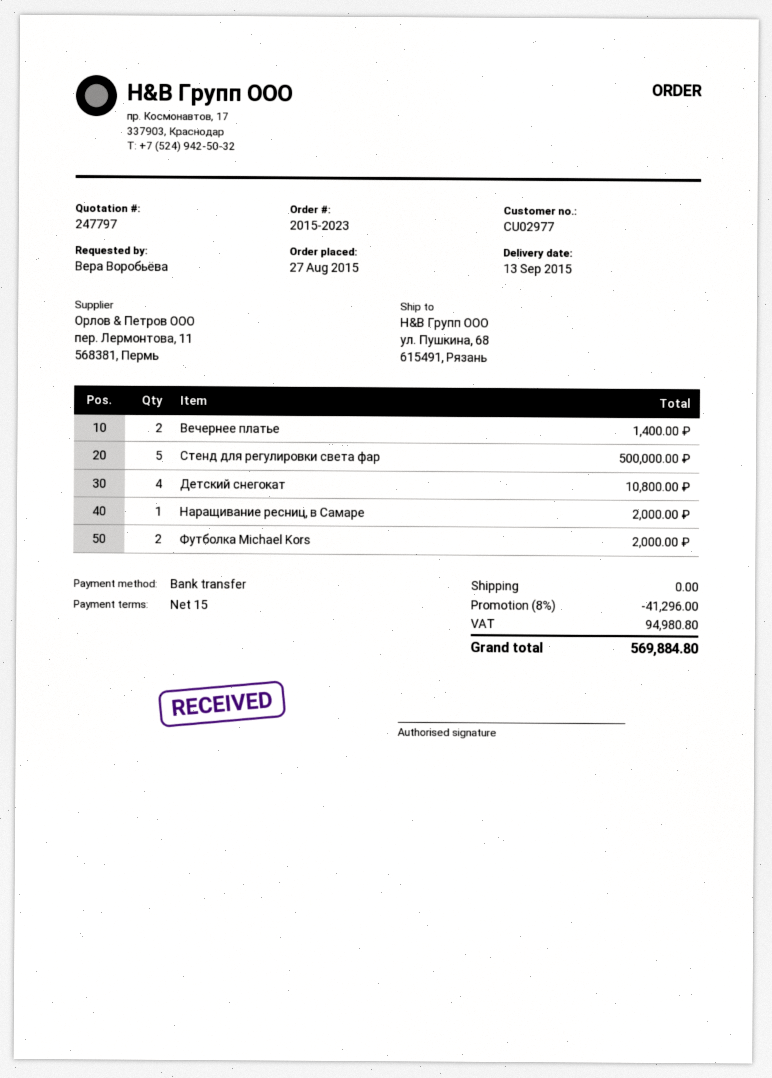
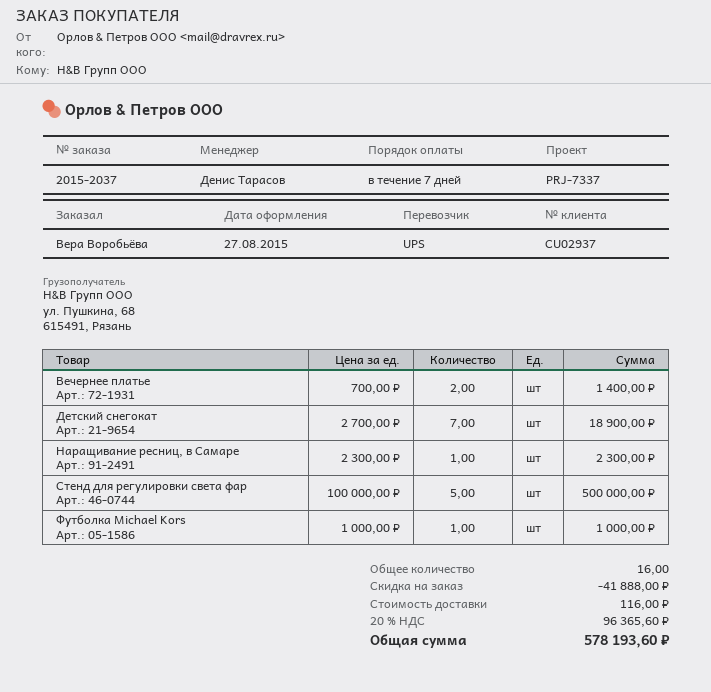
order number: 2015-2023 -> 2015-2037
payment terms: 15 days -> 7 days
customer number: CU02977 -> CU02937
Детский снегокат: 4 for 10800.00 -> 7 for 18900.00
Наращивание ресниц, в Самаре: 1 for 2000.00 -> 1 for 2300.00
Футболка Michael Kors: 2 for 2000.00 -> 1 for 1000.00
discount: 41296.00 -> 41888.00
shipping: 0.00 -> 116.00
tax: 94980.80 -> 96365.60
total: 569884.80 -> 578193.60

